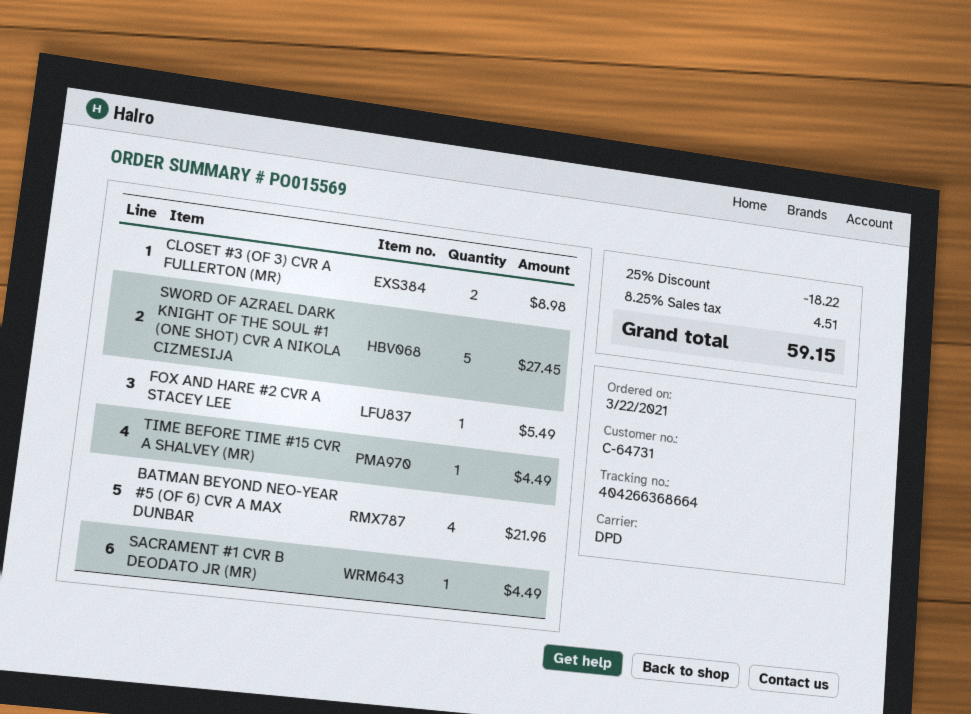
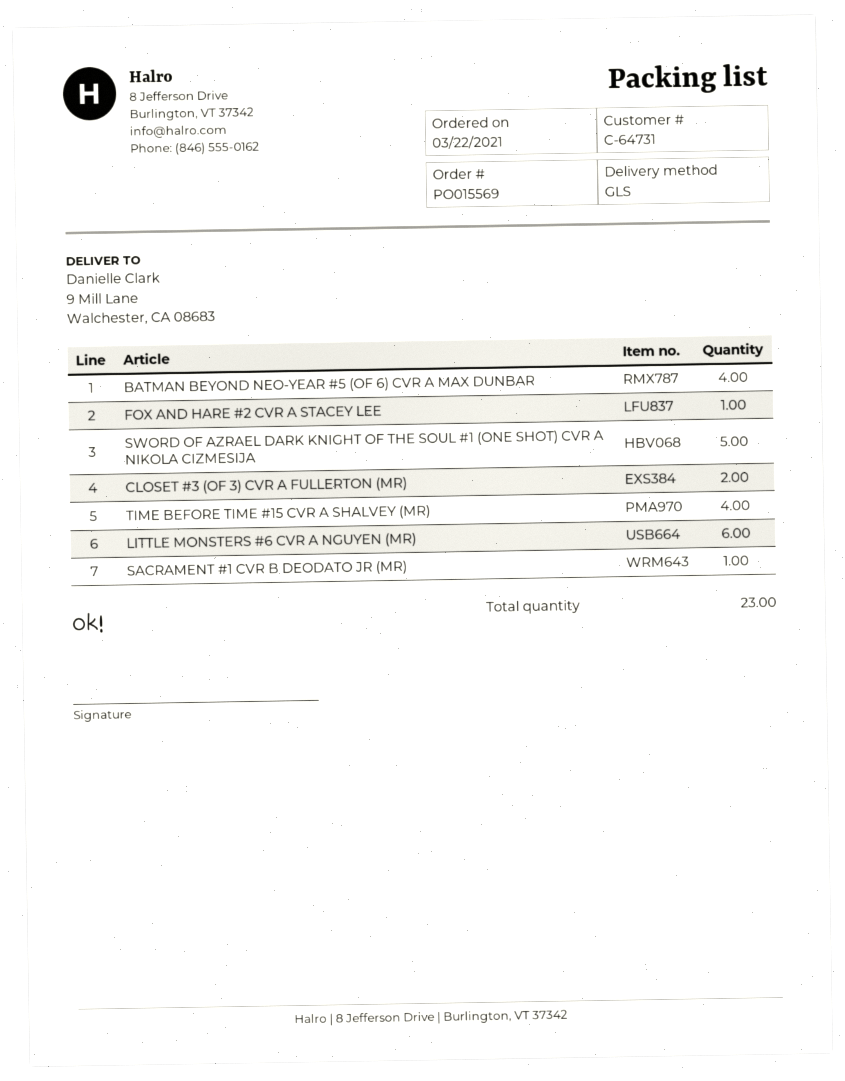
shipping method: DPD -> GLS
TIME BEFORE TIME #15 CVR A SHALVEY (MR): 1 -> 4
LITTLE MONSTERS #6 CVR A NGUYEN (MR): none -> 6

